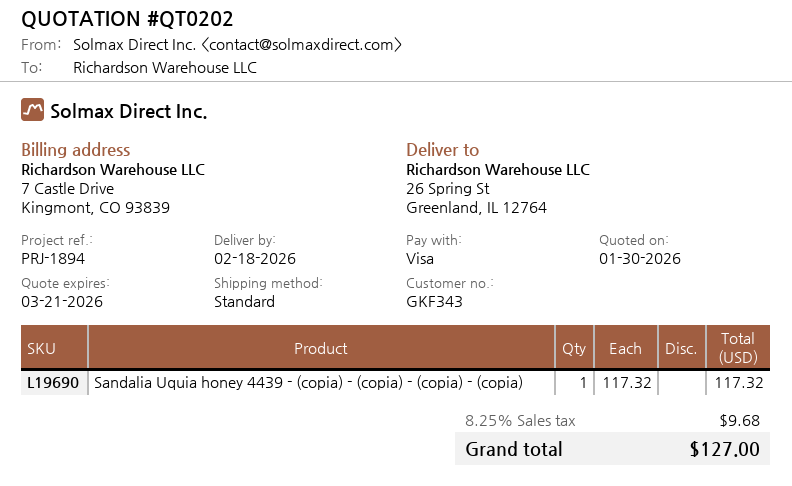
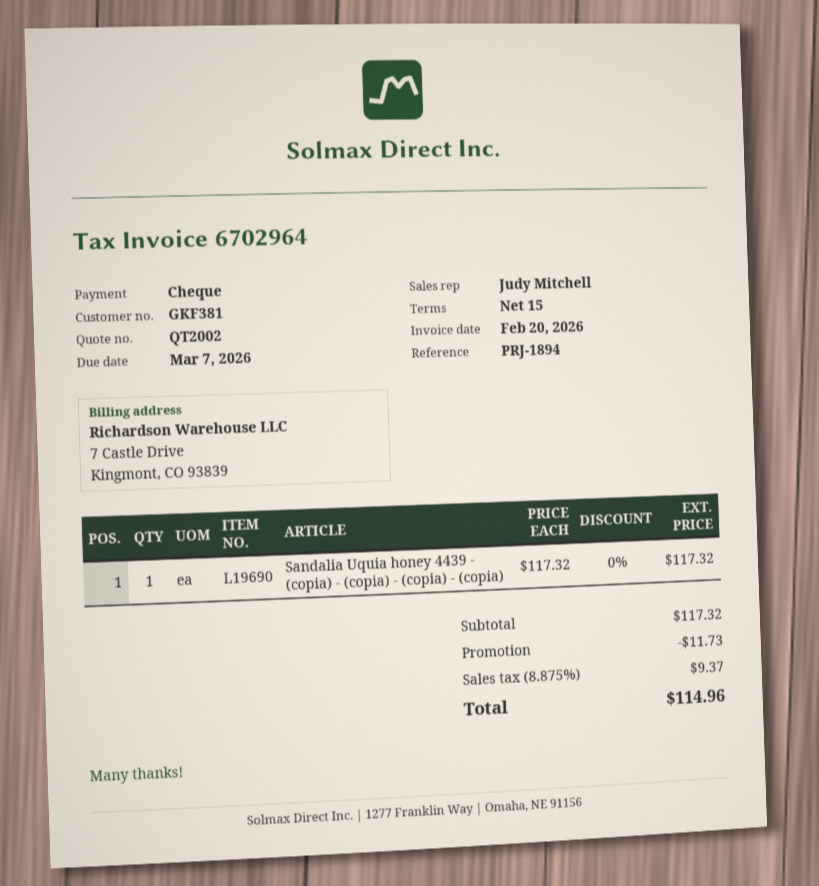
quote number: QT0202 -> QT2002
customer number: GKF343 -> GKF381
payment method: Visa -> cheque
discount: none -> 11.73
tax: 8.25% = 9.68 -> 8.875% = 9.37
total: 127.00 -> 114.96

